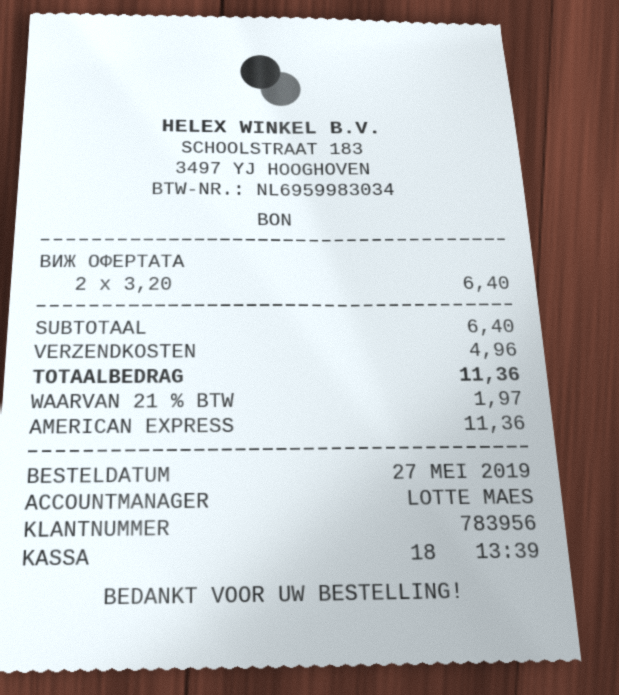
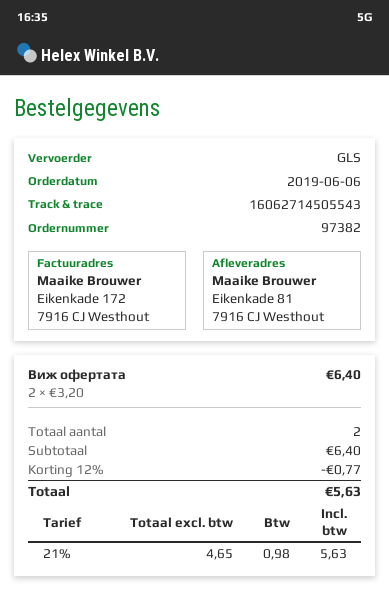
order date: 2019-05-27 -> 2019-06-06
discount: none -> 12% = 0.77
shipping: 4.96 -> none
tax: 21% = 1.97 -> 21% = 0.98
total: 11.36 -> 5.63

